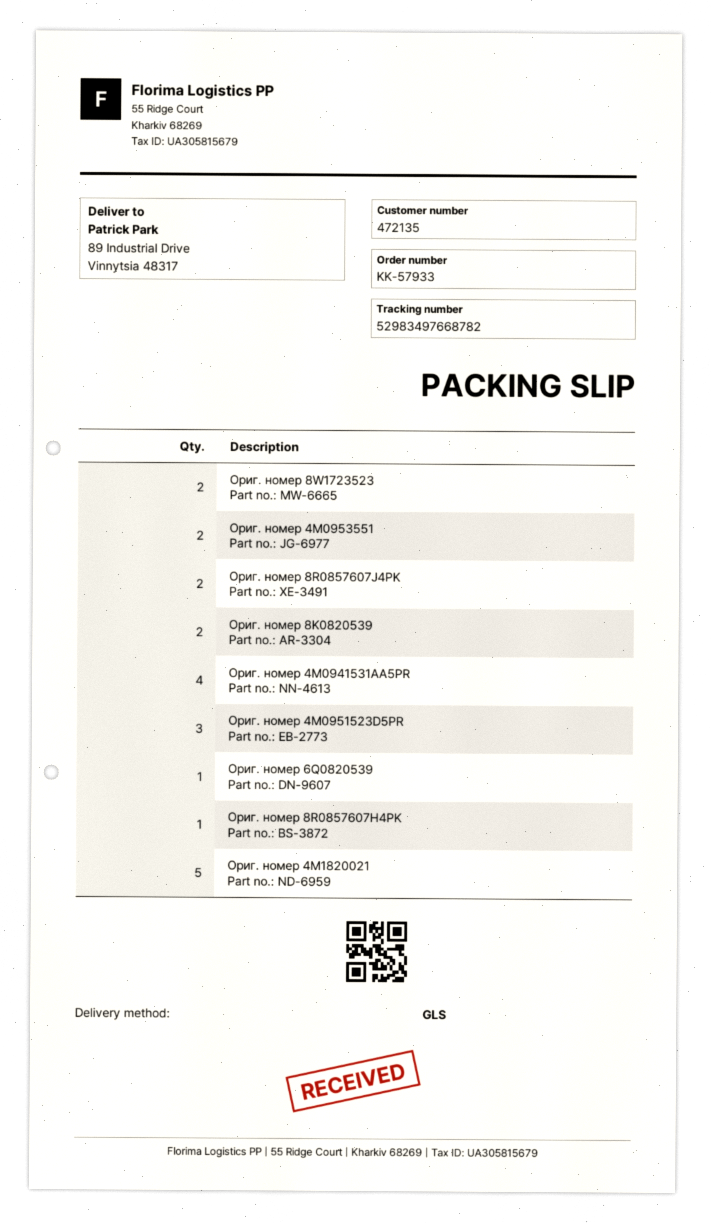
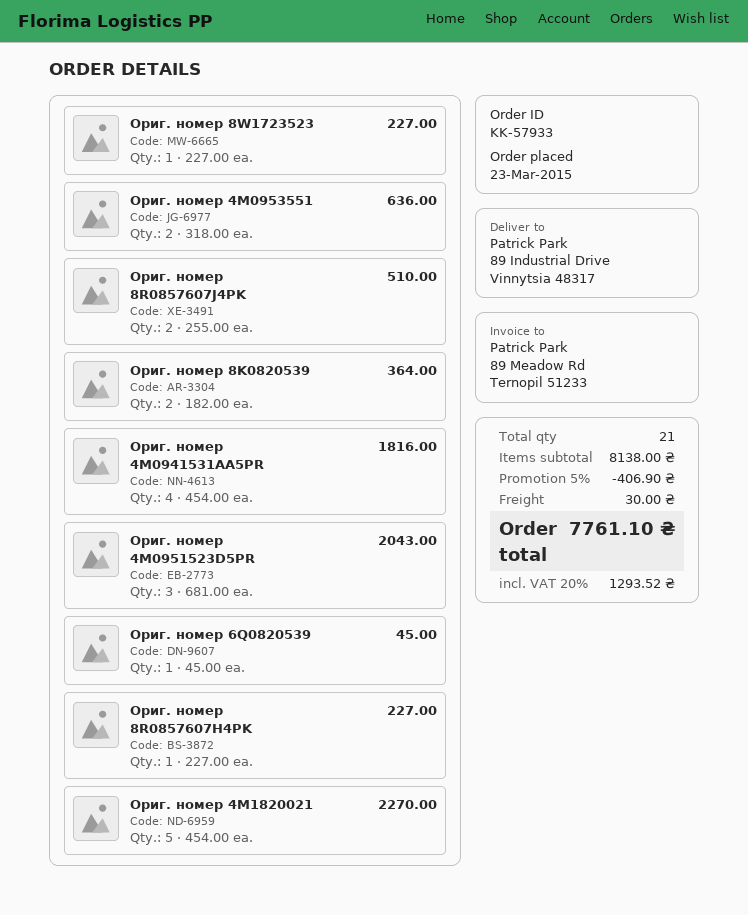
Ориг. номер 8W1723523: 2 -> 1

